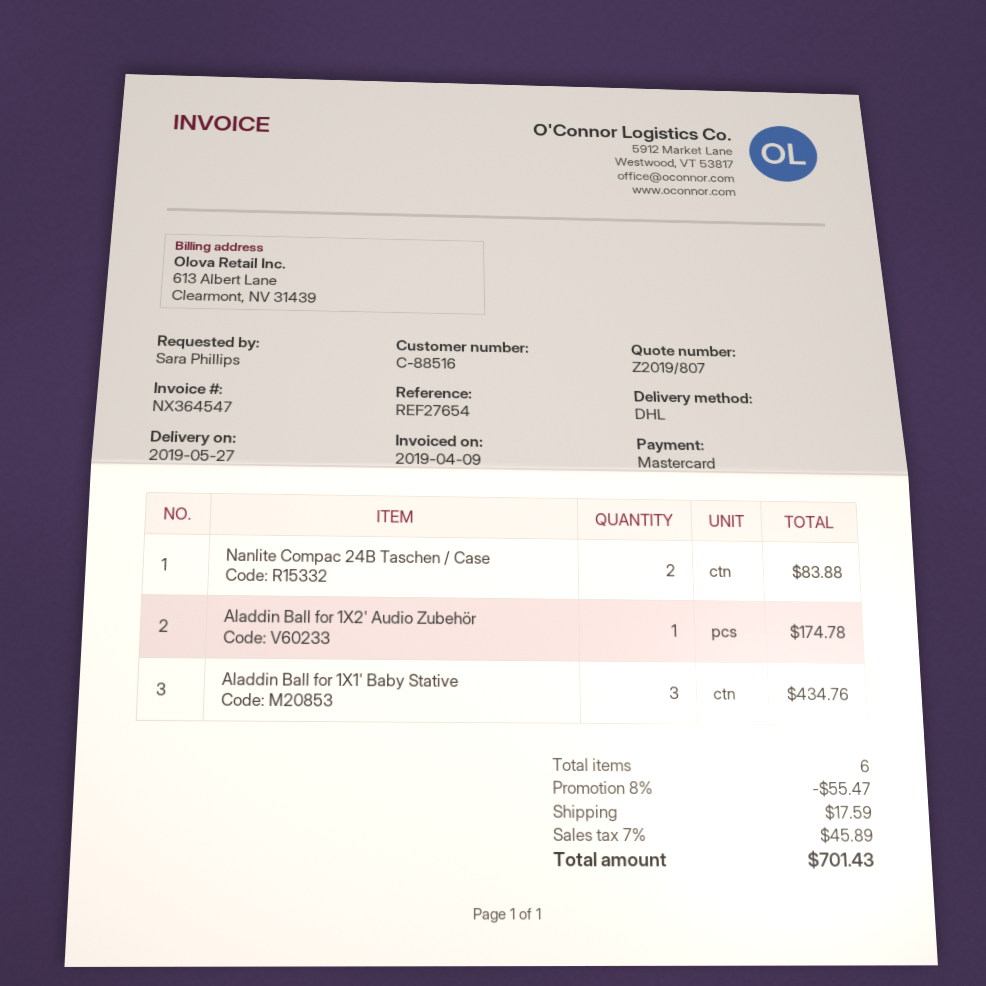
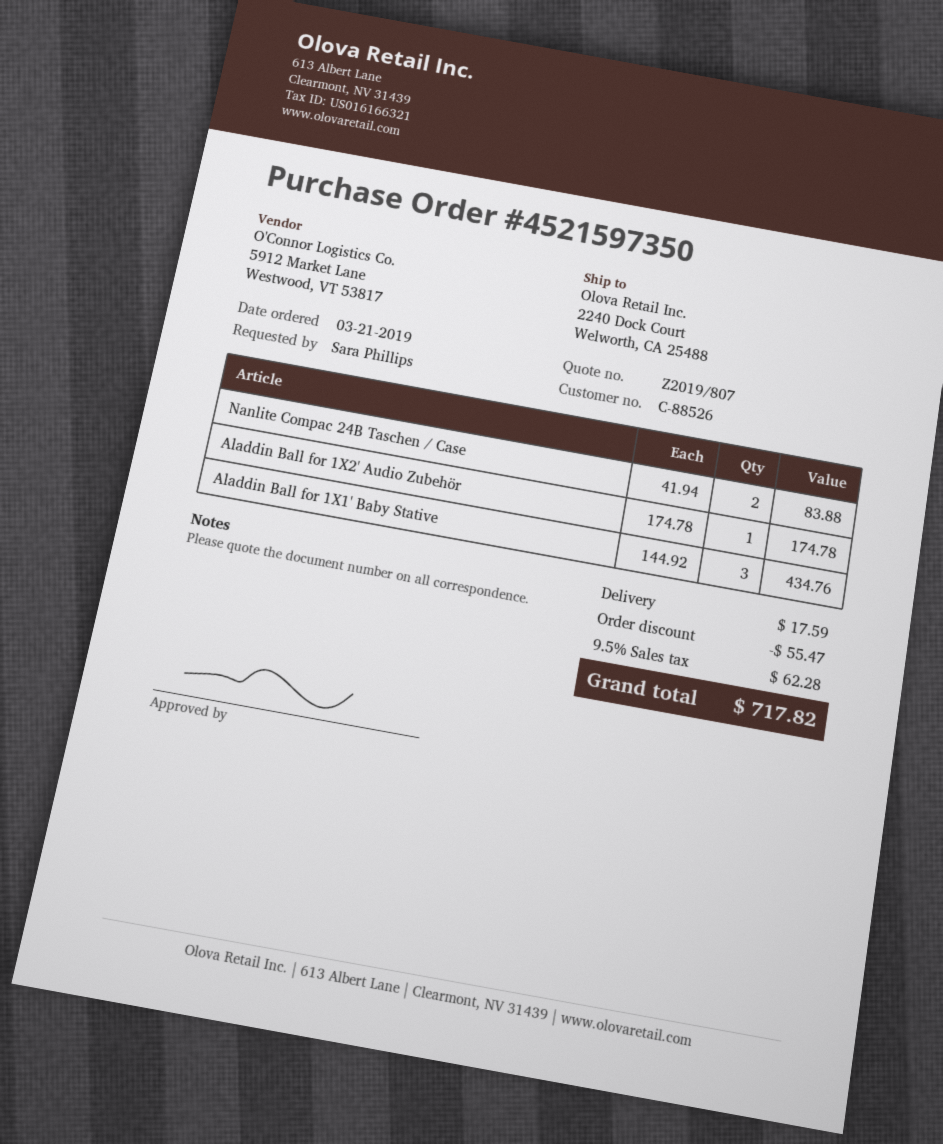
customer number: C-88516 -> C-88526
tax: 7% = 45.89 -> 9.5% = 62.28
total: 701.43 -> 717.82

